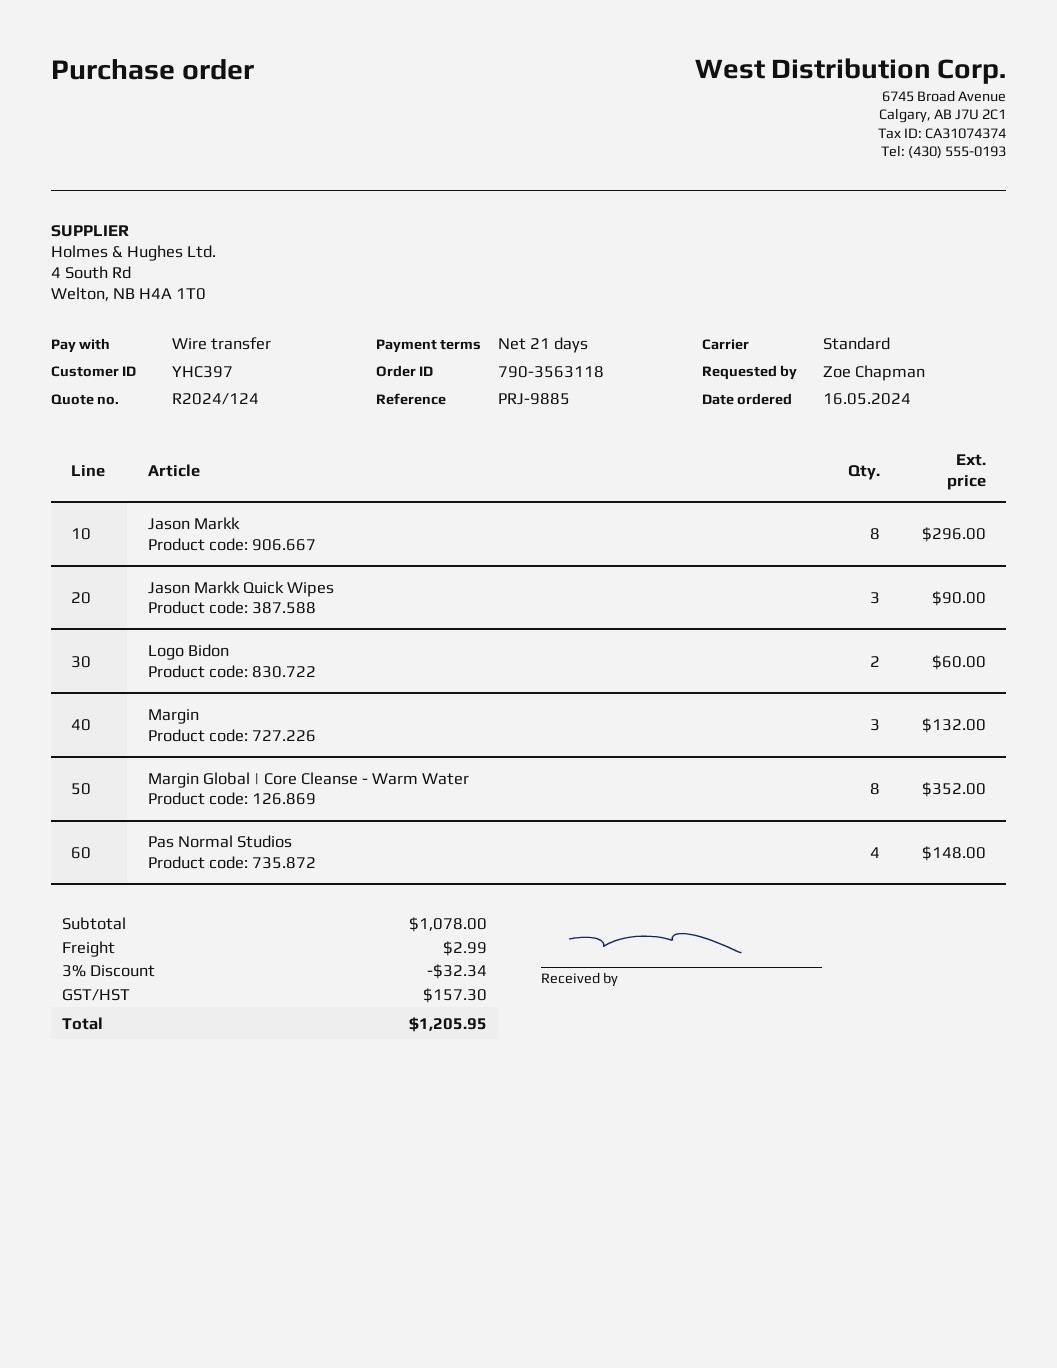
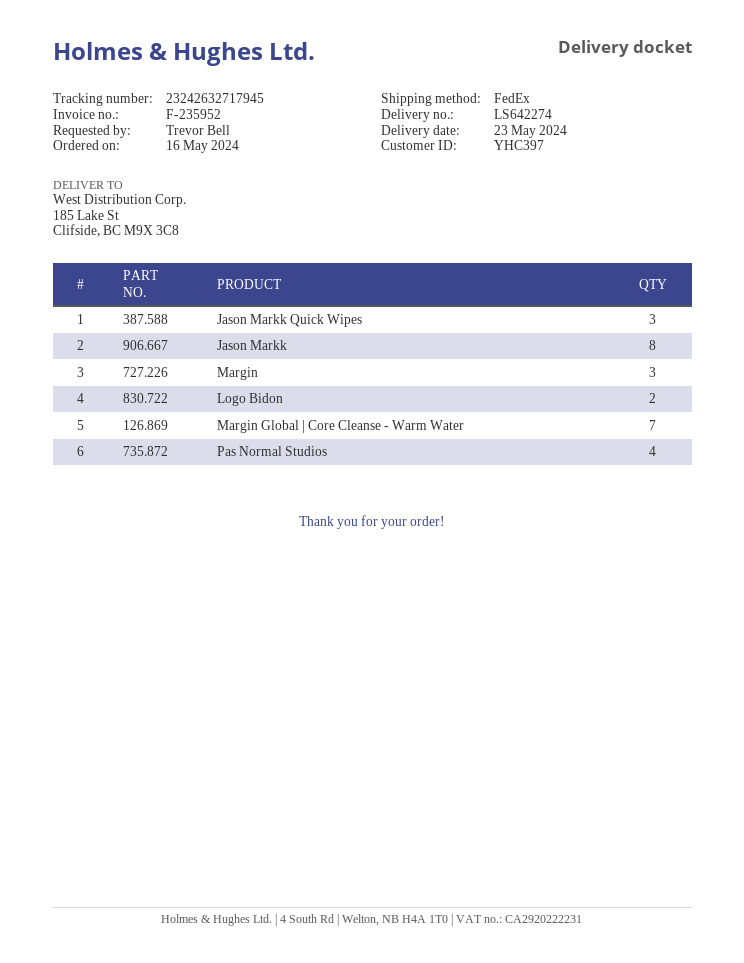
ordered by: Zoe Chapman -> Trevor Bell
shipping method: standard -> FedEx
Margin Global | Core Cleanse - Warm Water: 8 -> 7

